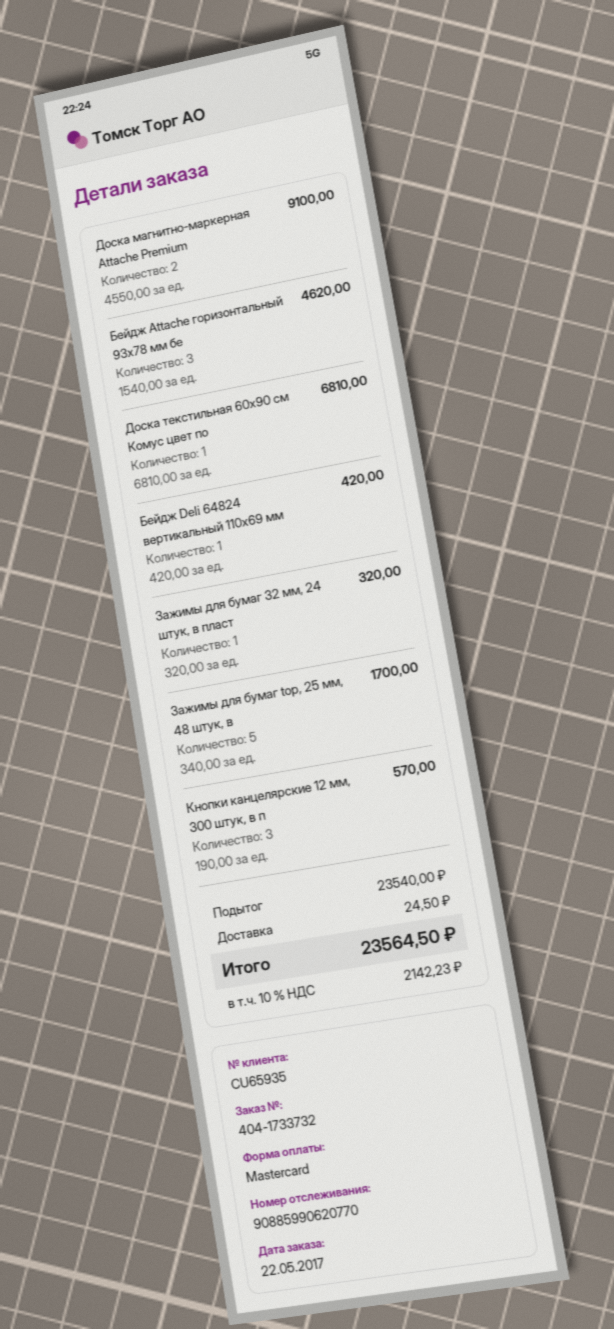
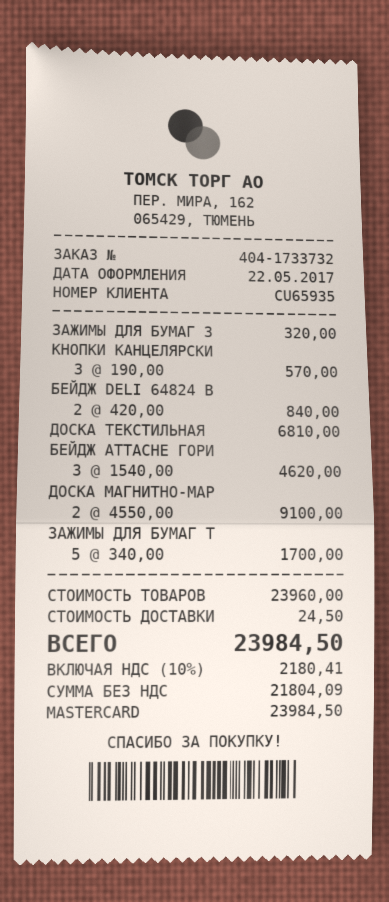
Бейдж Deli 64824 вертикальный 110x69 мм: 1 x 420.00 = 420.00 -> 2 x 420.00 = 840.00
subtotal: 23540.00 -> 23960.00
tax: 10% = 2142.23 -> 10% = 2180.41
total: 23564.50 -> 23984.50

